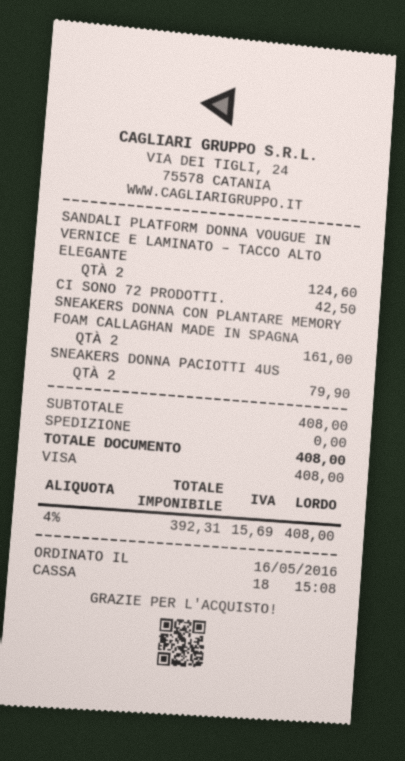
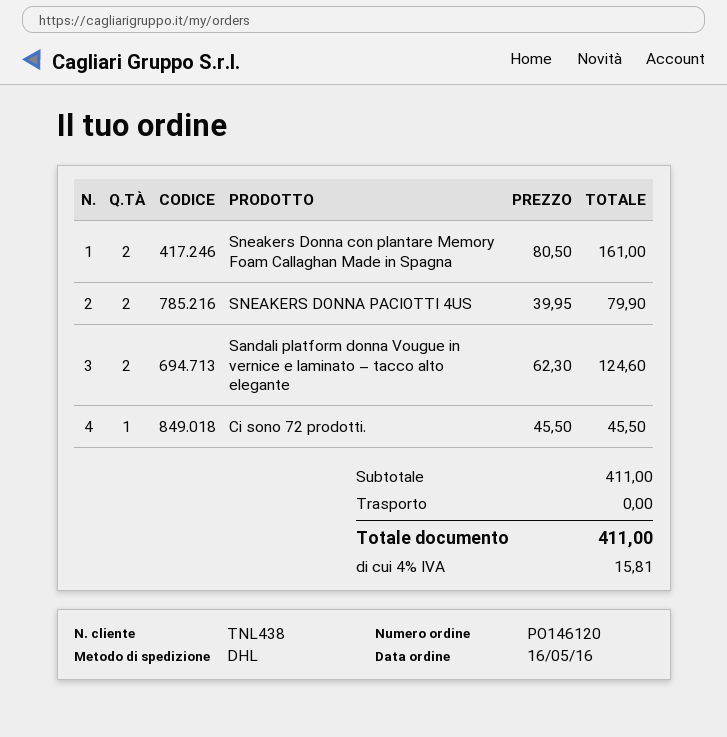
CI SONO 72 PRODOTTI.: 1 for 42.50 -> 1 for 45.50
subtotal: 408.00 -> 411.00
tax: 4% = 15.69 -> 4% = 15.81
total: 408.00 -> 411.00

